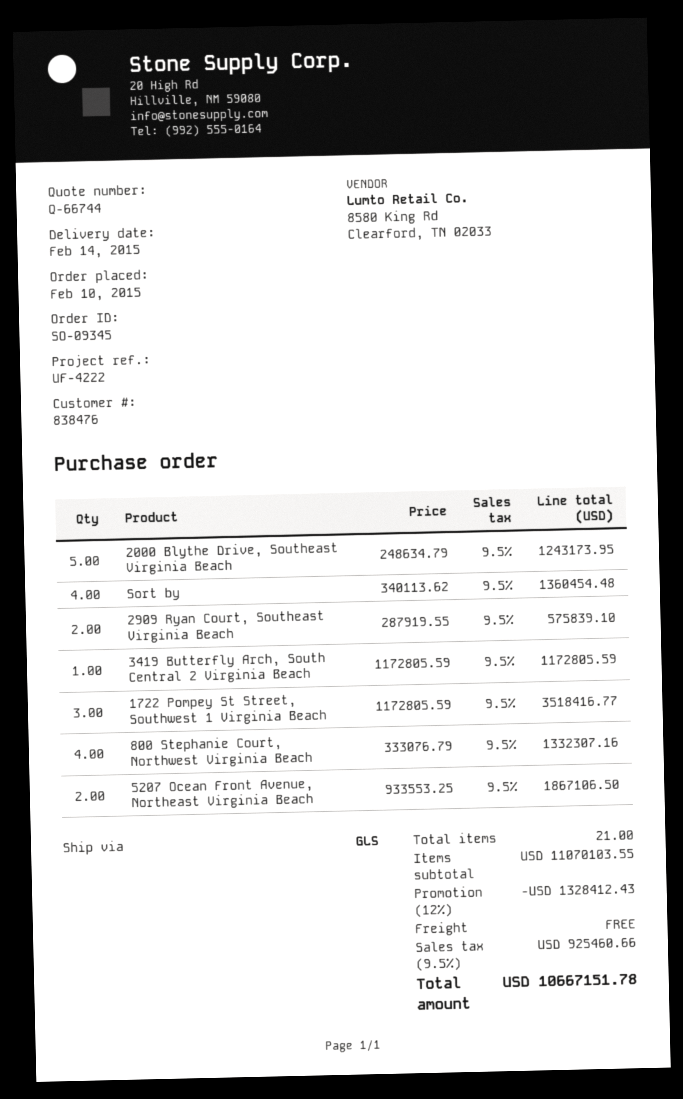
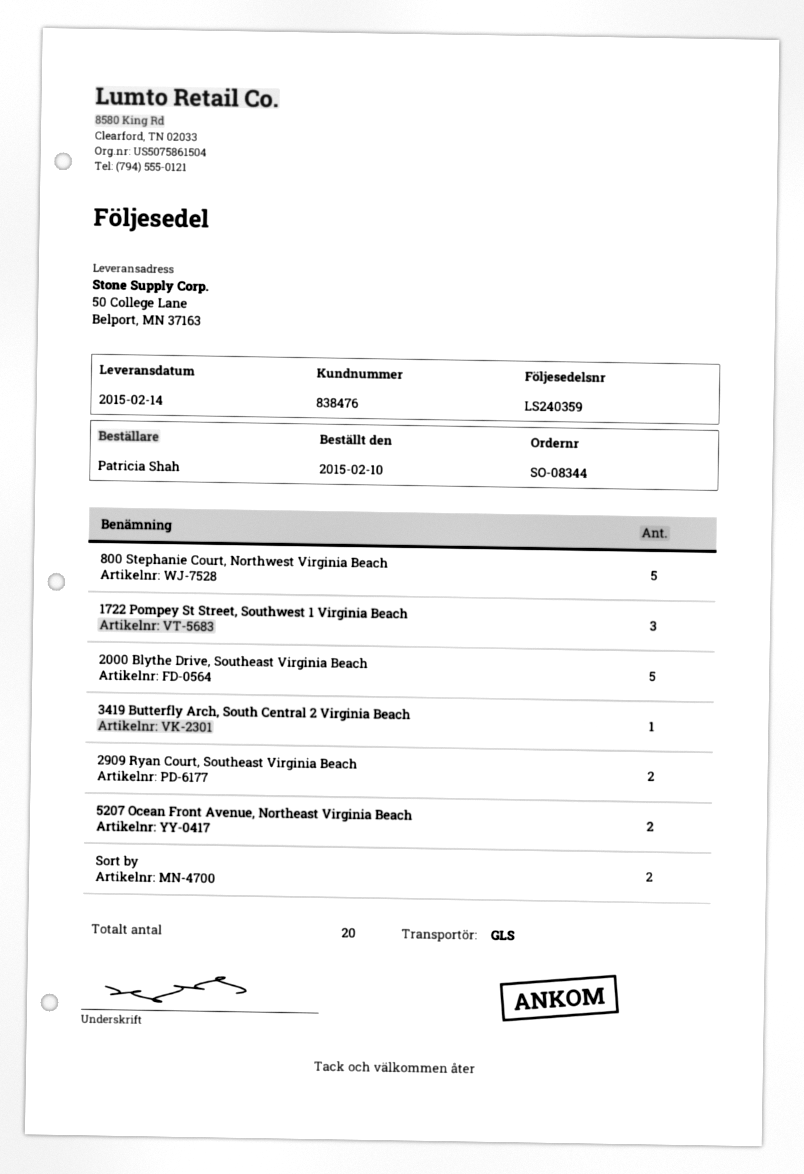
order number: SO-09345 -> SO-08344
Sort by: 4 -> 2
800 Stephanie Court, Northwest Virginia Beach: 4 -> 5
total quantity: 21 -> 20

